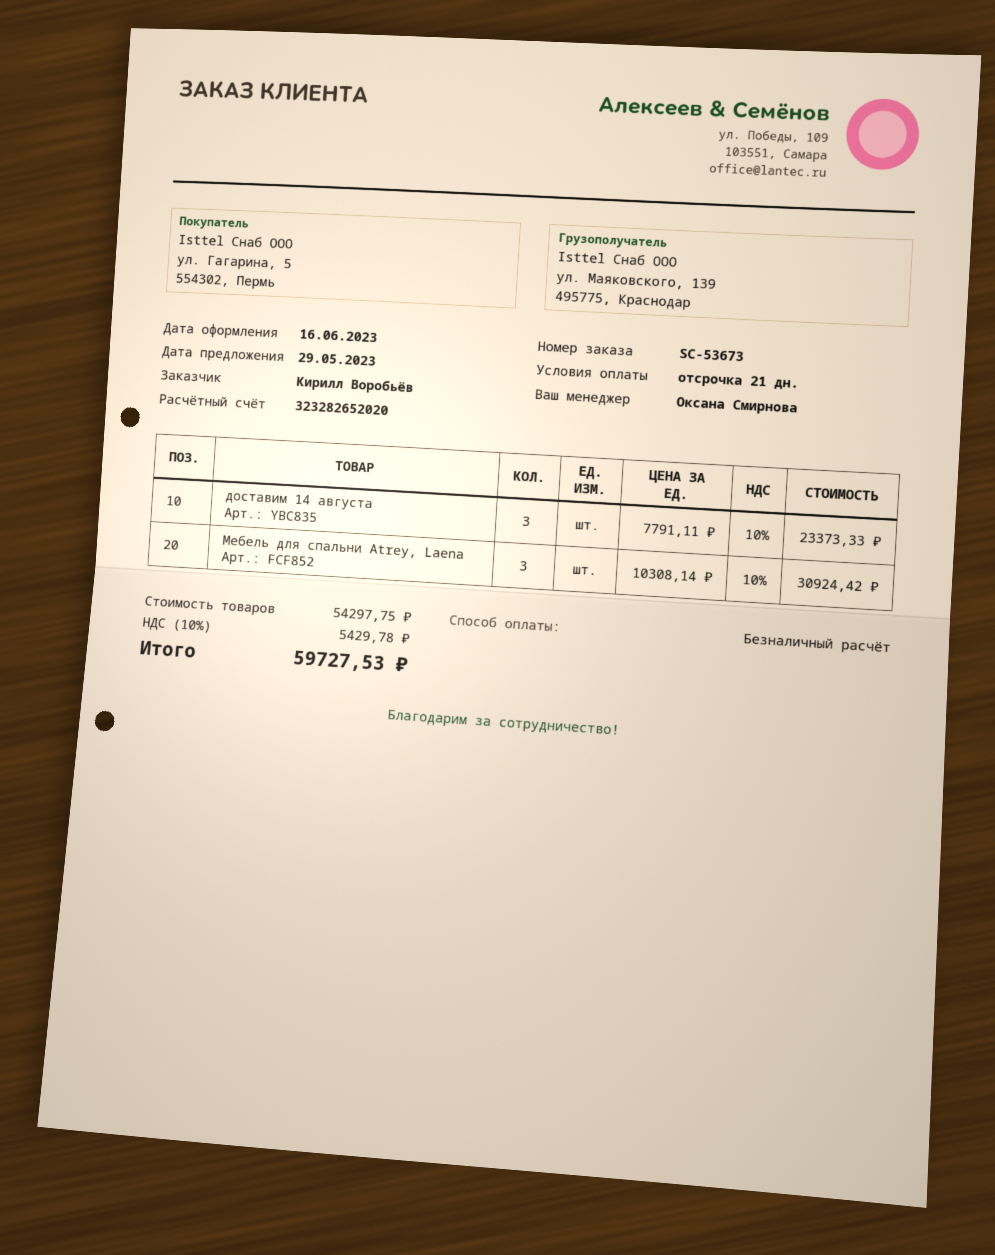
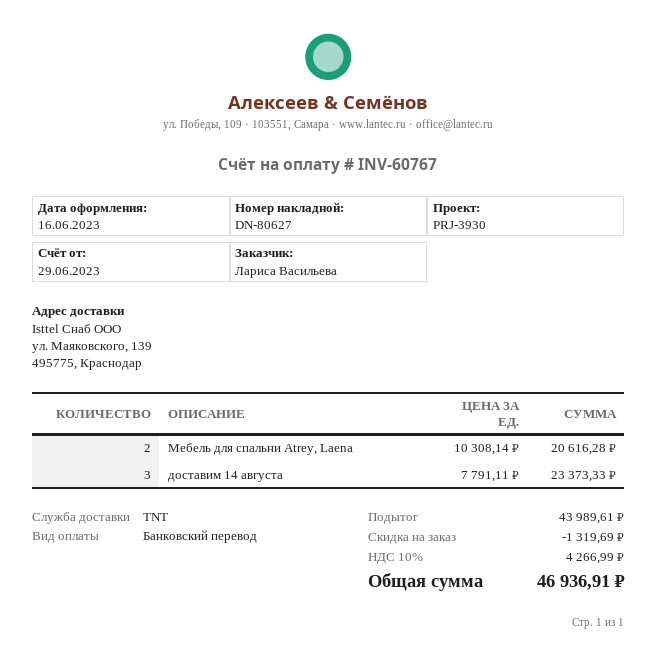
ordered by: Кирилл Воробьёв -> Лариса Васильева
Мебель для спальни Atrey, Laena: 3 x 10308.14 = 30924.42 -> 2 x 10308.14 = 20616.28
subtotal: 54297.75 -> 43989.61
discount: none -> 1319.69
tax: 10% = 5429.78 -> 10% = 4266.99
total: 59727.53 -> 46936.91

